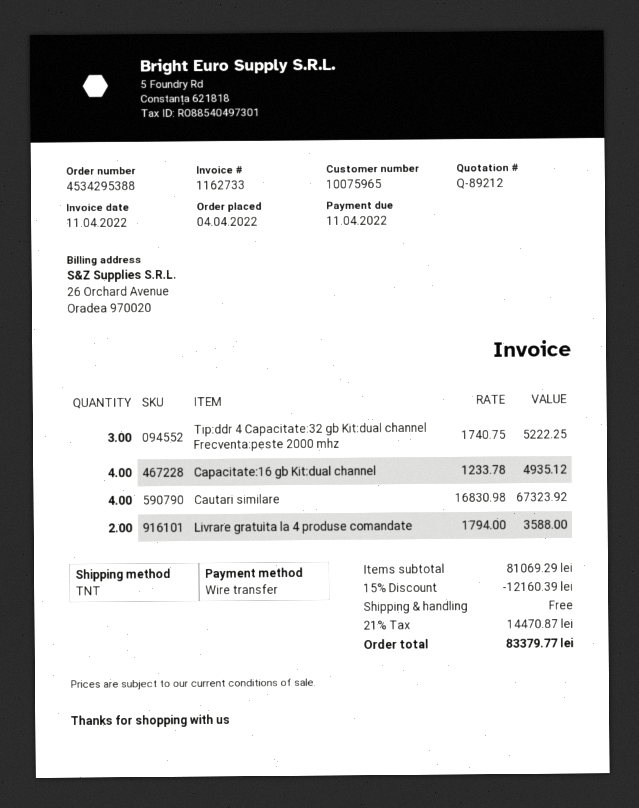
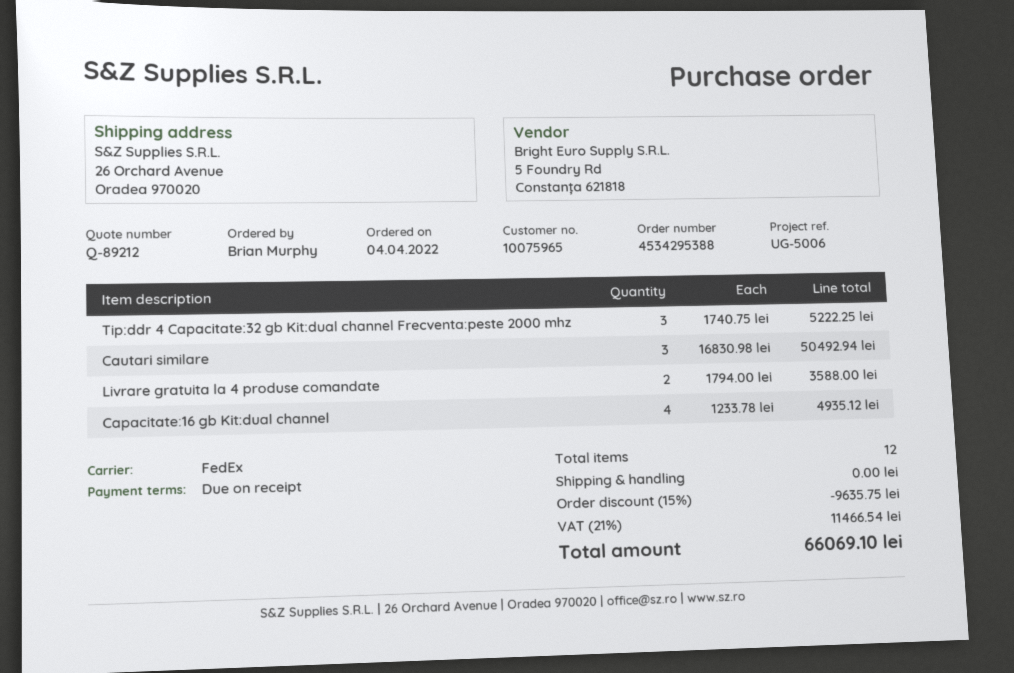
shipping method: TNT -> FedEx
Cautari similare: 4 x 16830.98 = 67323.92 -> 3 x 16830.98 = 50492.94
discount: 15% = 12160.39 -> 15% = 9635.75
tax: 21% = 14470.87 -> 21% = 11466.54
total: 83379.77 -> 66069.10

